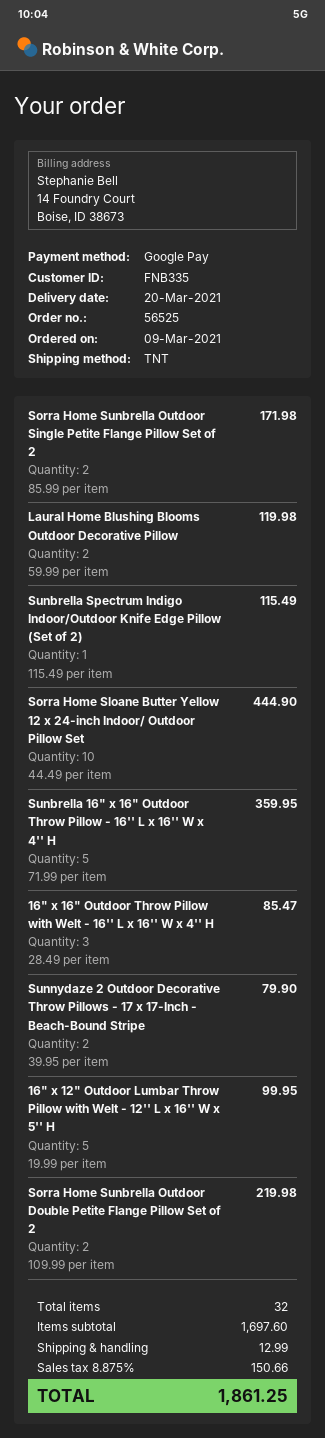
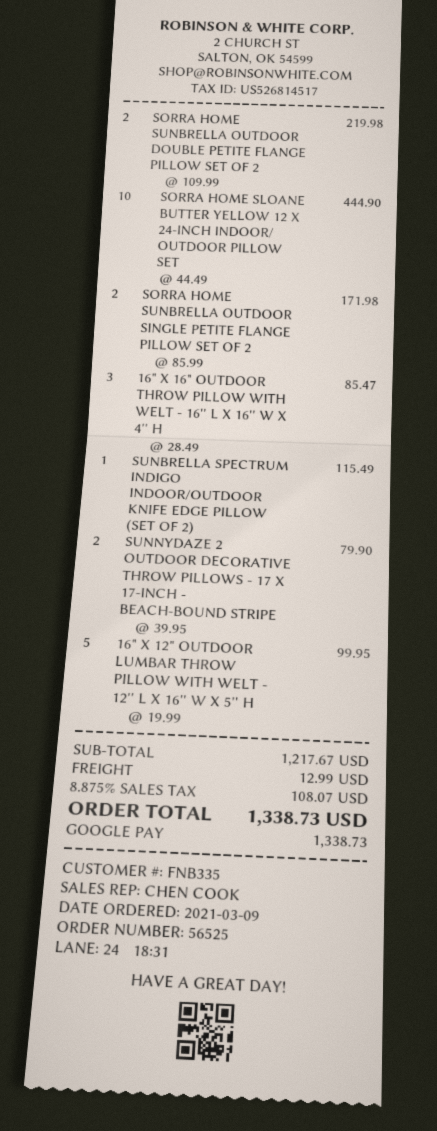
Laural Home Blushing Blooms Outdoor Decorative Pillow: 2 x 59.99 = 119.98 -> none
Sunbrella 16" x 16" Outdoor Throw Pillow - 16'' L x 16'' W x 4'' H: 5 x 71.99 = 359.95 -> none
subtotal: 1697.60 -> 1217.67
tax: 8.875% = 150.66 -> 8.875% = 108.07
total: 1861.25 -> 1338.73

